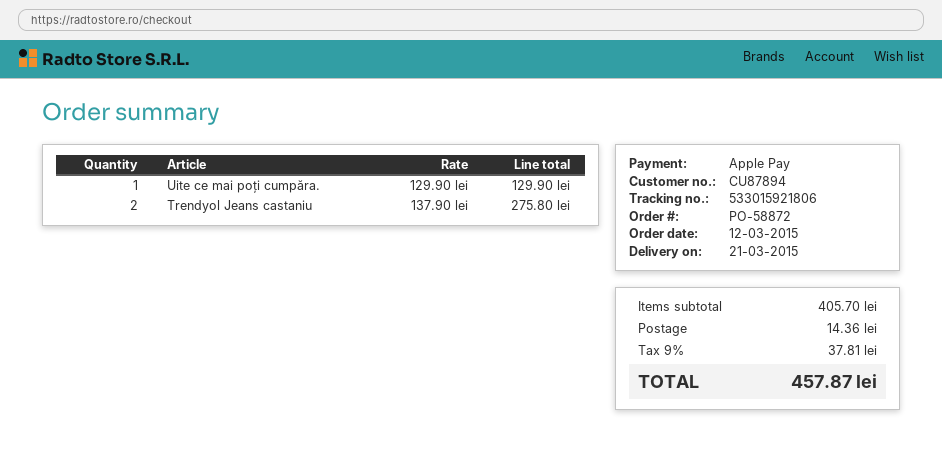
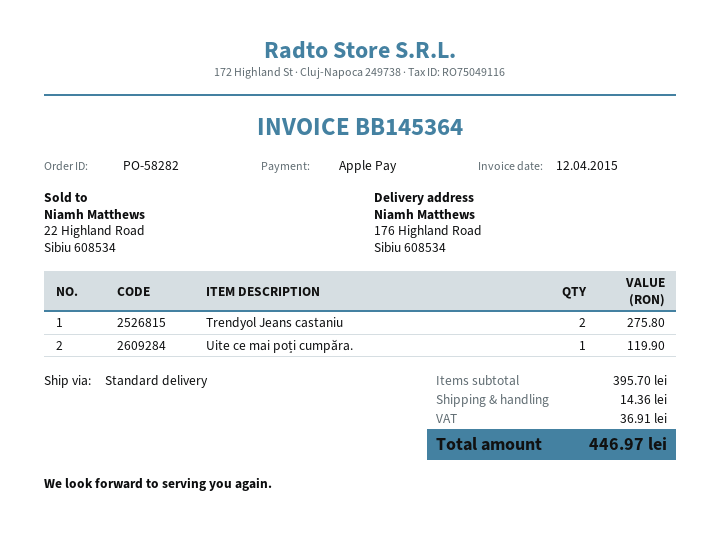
order number: PO-58872 -> PO-58282
Uite ce mai poți cumpăra.: 1 for 129.90 -> 1 for 119.90
subtotal: 405.70 -> 395.70
tax: 37.81 -> 36.91
total: 457.87 -> 446.97

